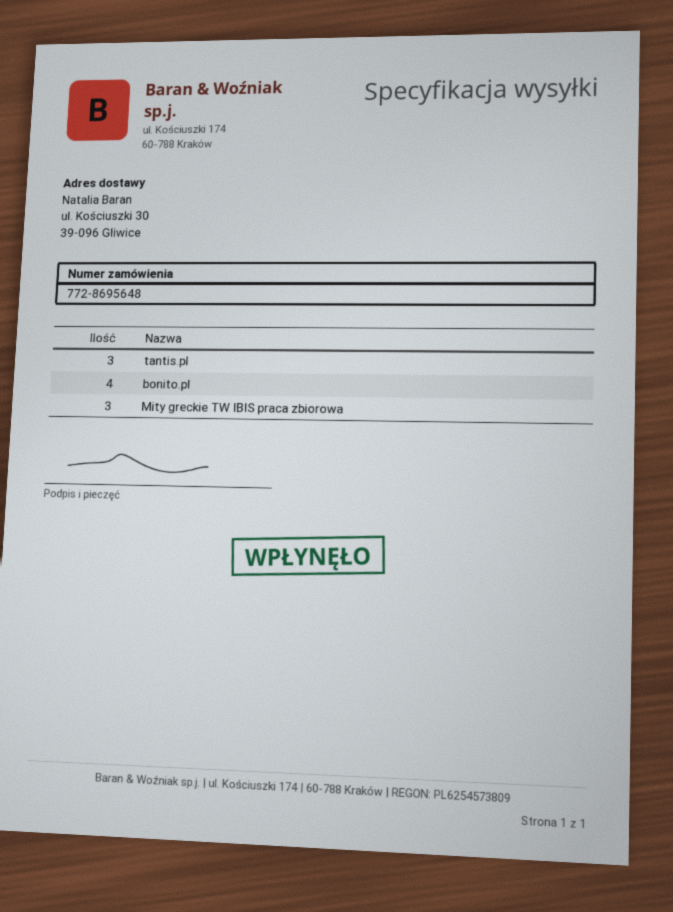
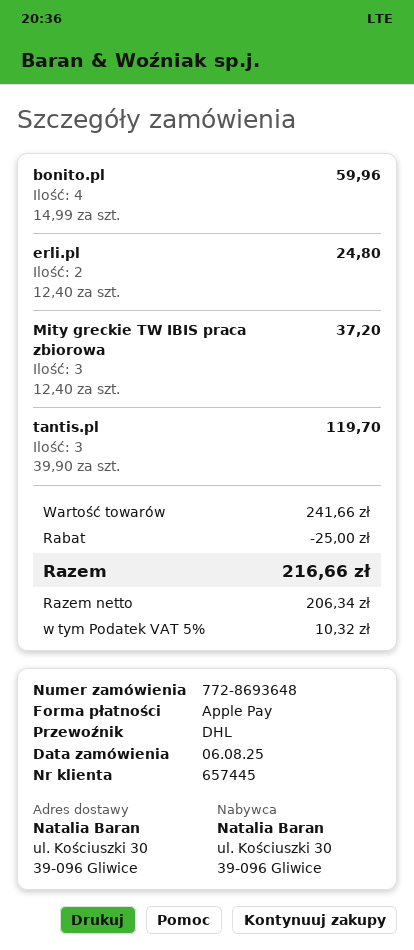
order number: 772-8695648 -> 772-8693648
erli.pl: none -> 2

